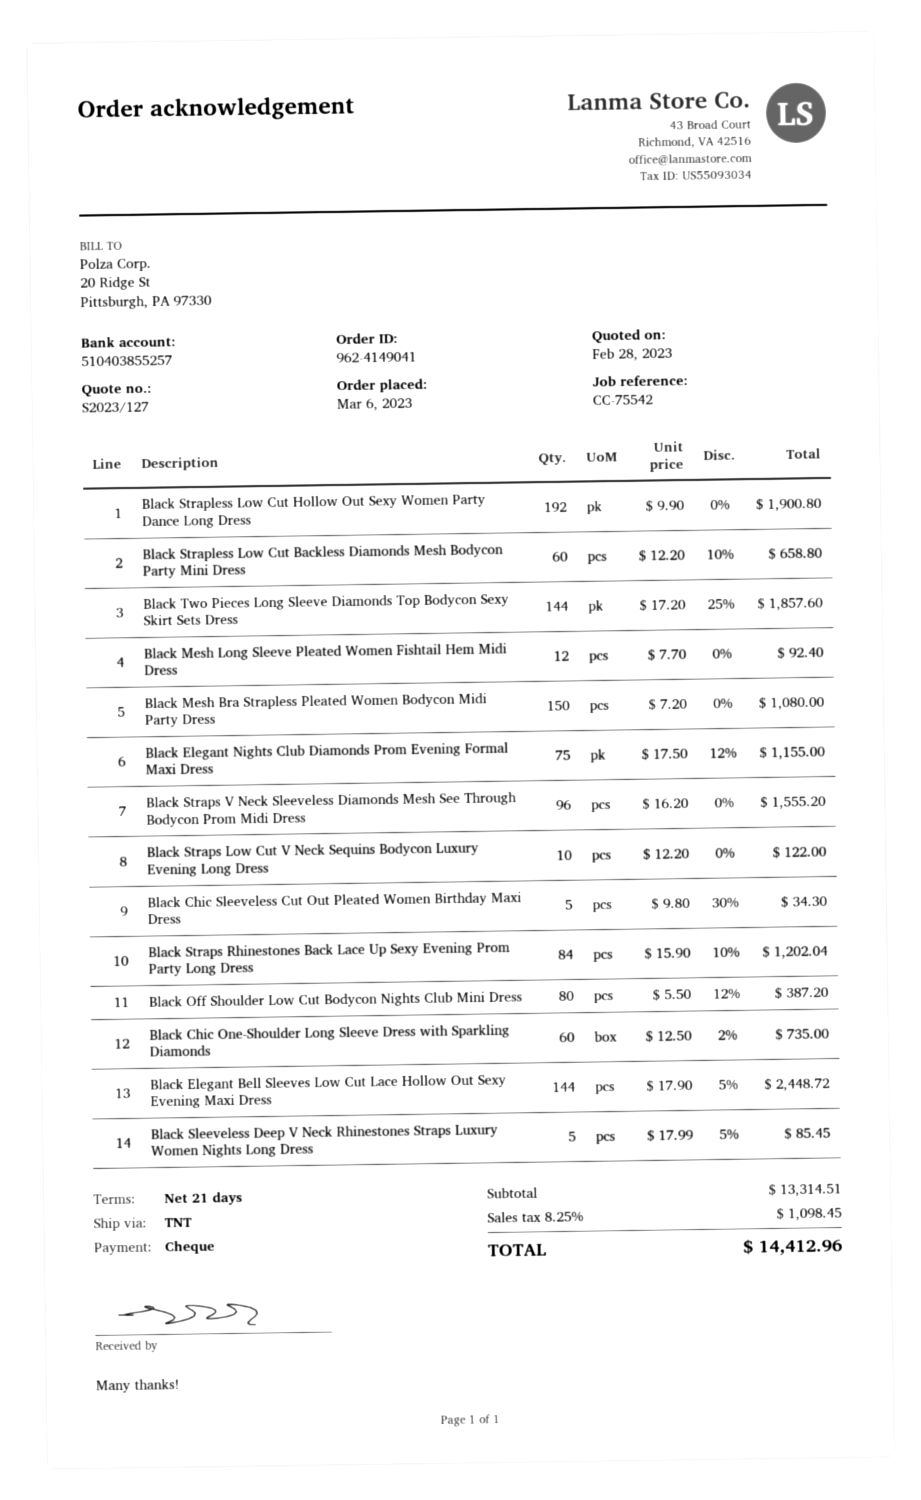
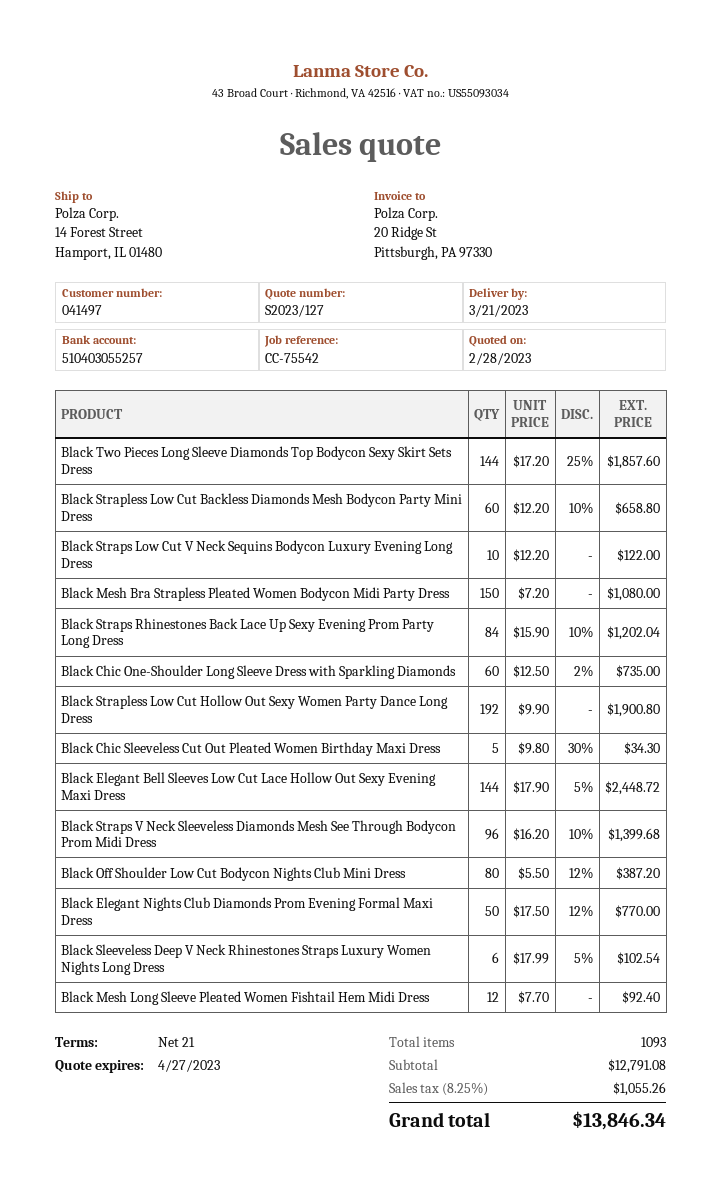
bank account: 510403855257 -> 510403055257
Black Elegant Nights Club Diamonds Prom Evening Formal Maxi Dress: 75 x 17.50 - 12% = 1155.00 -> 50 x 17.50 - 12% = 770.00
Black Straps V Neck Sleeveless Diamonds Mesh See Through Bodycon Prom Midi Dress: 96 x 16.20 = 1555.20 -> 96 x 16.20 - 10% = 1399.68
Black Sleeveless Deep V Neck Rhinestones Straps Luxury Women Nights Long Dress: 5 x 17.99 - 5% = 85.45 -> 6 x 17.99 - 5% = 102.54
subtotal: 13314.51 -> 12791.08
tax: 8.25% = 1098.45 -> 8.25% = 1055.26
total: 14412.96 -> 13846.34

